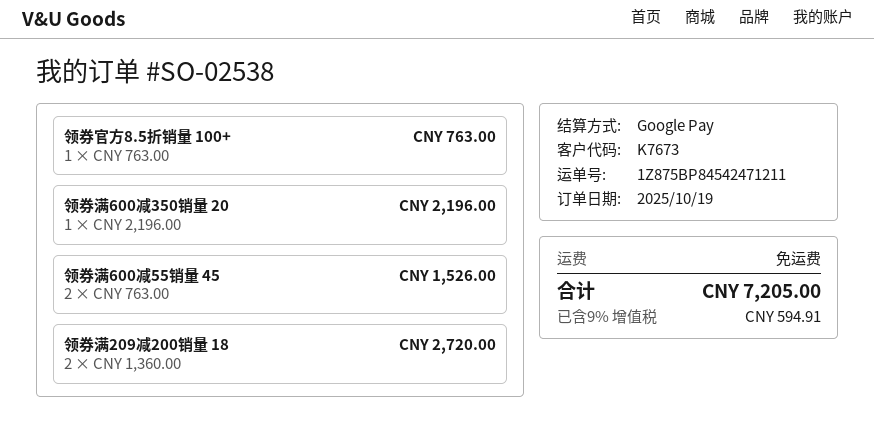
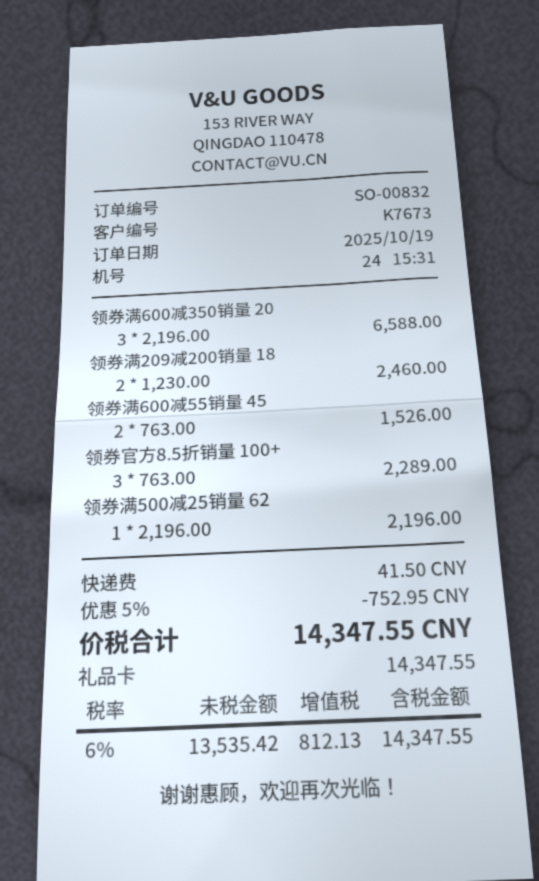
order number: SO-02538 -> SO-00832
payment method: Google Pay -> gift card
领券官方8.5折销量 100+: 1 x 763.00 = 763.00 -> 3 x 763.00 = 2289.00
领券满600减350销量 20: 1 x 2196.00 = 2196.00 -> 3 x 2196.00 = 6588.00
领券满209减200销量 18: 2 x 1360.00 = 2720.00 -> 2 x 1230.00 = 2460.00
领券满500减25销量 62: none -> 1 x 2196.00 = 2196.00
discount: none -> 5% = 752.95
shipping: 0.00 -> 41.50
tax: 9% = 594.91 -> 6% = 812.13
total: 7205.00 -> 14347.55

